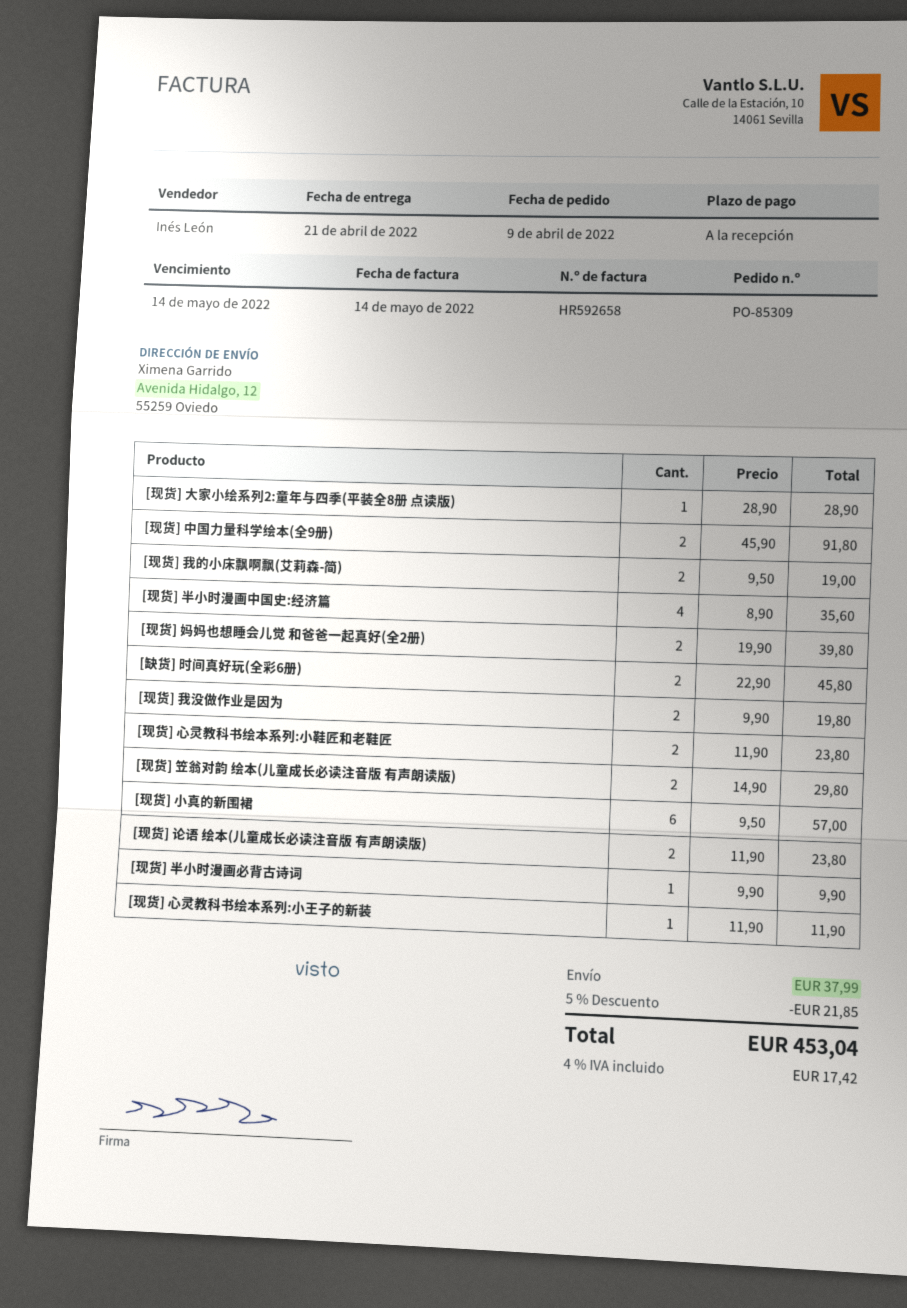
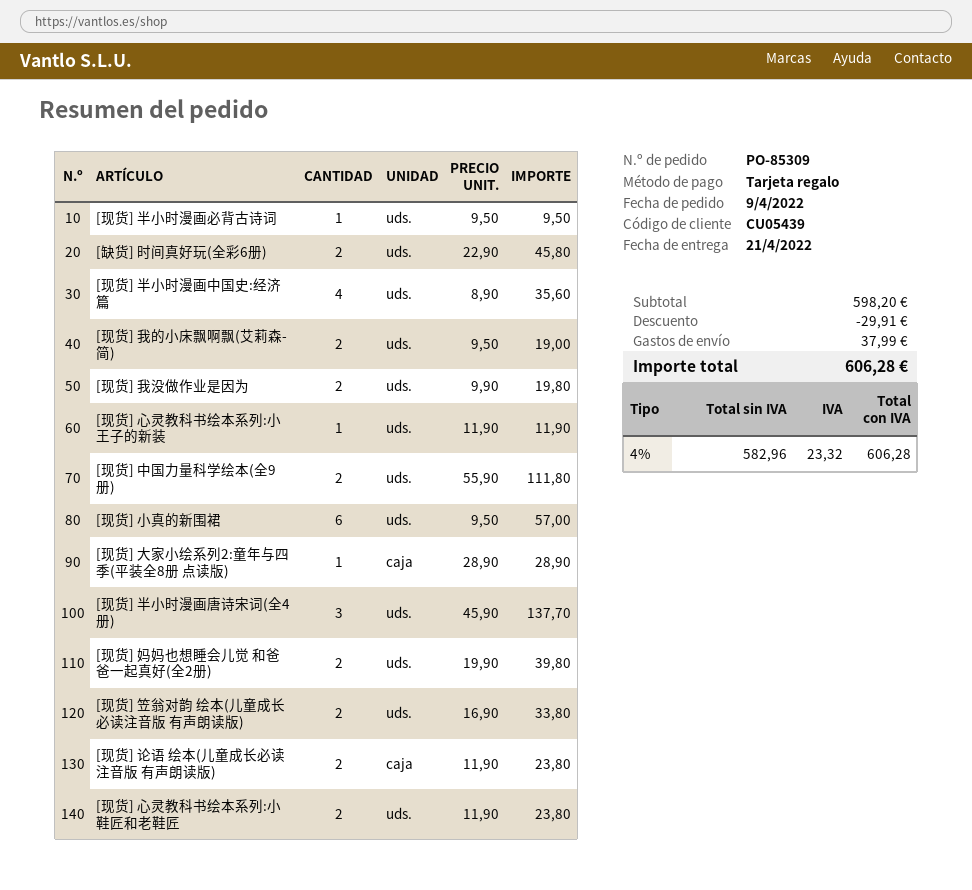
[现货] 中国力量科学绘本(全9册): 2 x 45.90 = 91.80 -> 2 x 55.90 = 111.80
[现货] 笠翁对韵 绘本(儿童成长必读注音版 有声朗读版): 2 x 14.90 = 29.80 -> 2 x 16.90 = 33.80
[现货] 半小时漫画必背古诗词: 1 x 9.90 = 9.90 -> 1 x 9.50 = 9.50
[现货] 半小时漫画唐诗宋词(全4册): none -> 3 x 45.90 = 137.70
discount: 21.85 -> 29.91
tax: 4% = 17.42 -> 4% = 23.32
total: 453.04 -> 606.28

